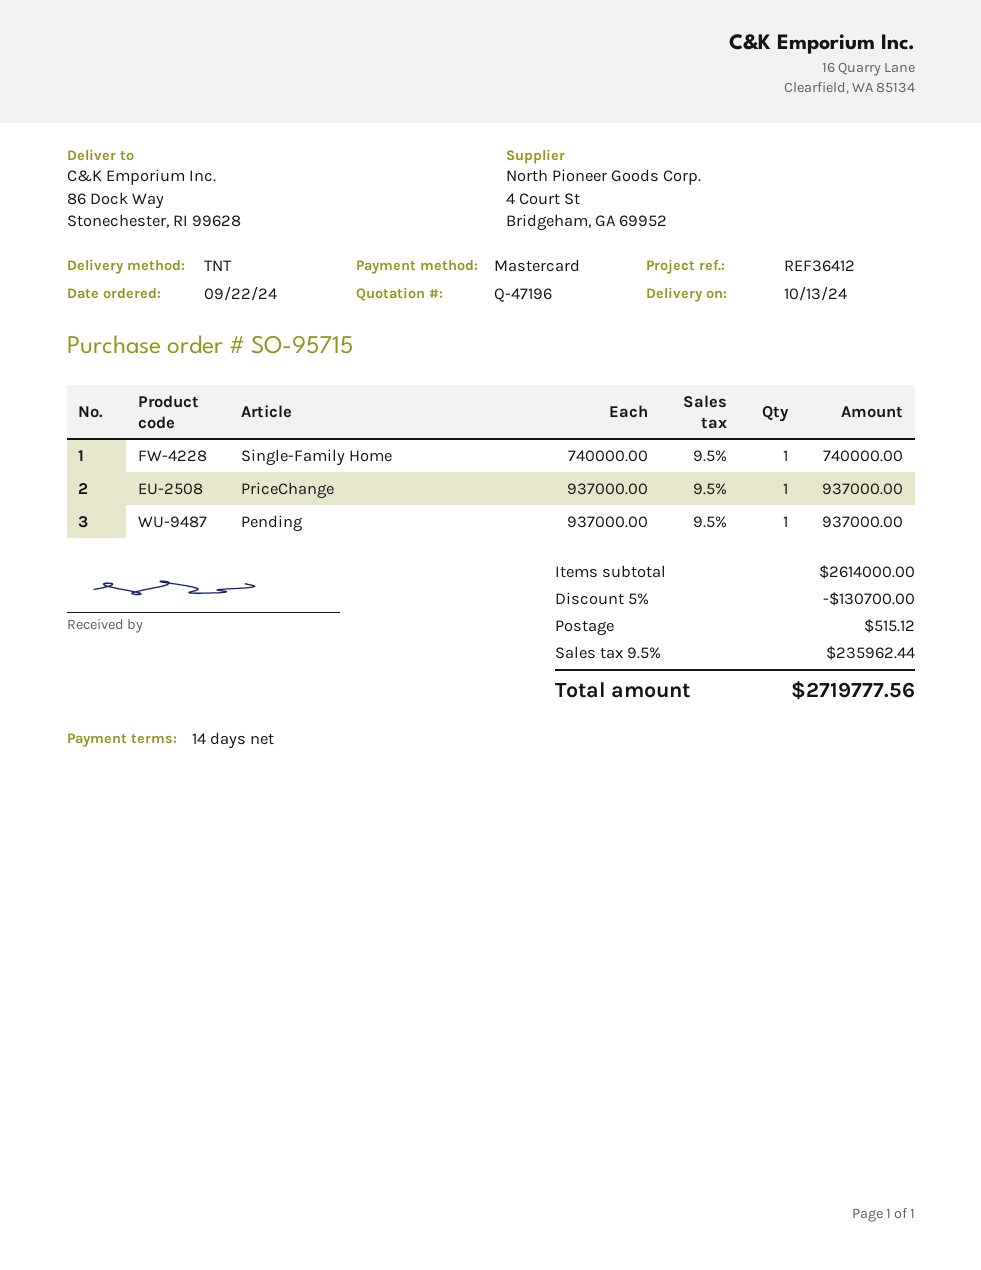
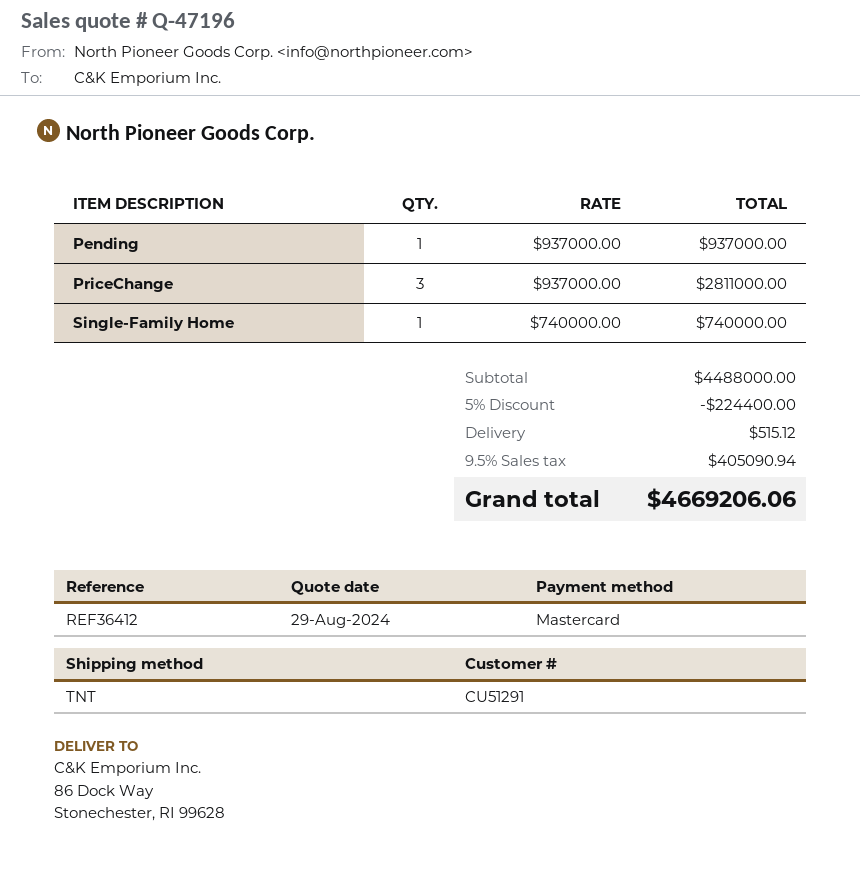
PriceChange: 1 x 937000.00 = 937000.00 -> 3 x 937000.00 = 2811000.00
subtotal: 2614000.00 -> 4488000.00
discount: 5% = 130700.00 -> 5% = 224400.00
tax: 9.5% = 235962.44 -> 9.5% = 405090.94
total: 2719777.56 -> 4669206.06

